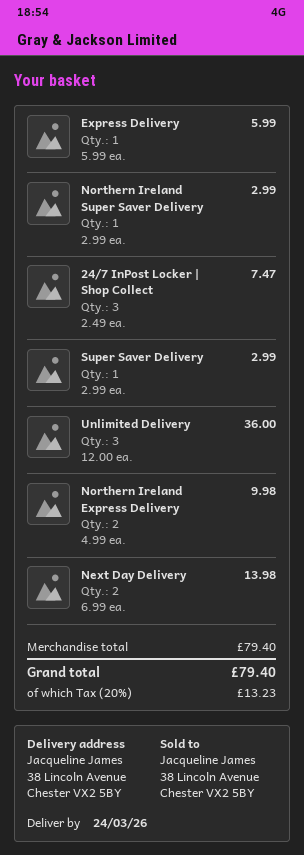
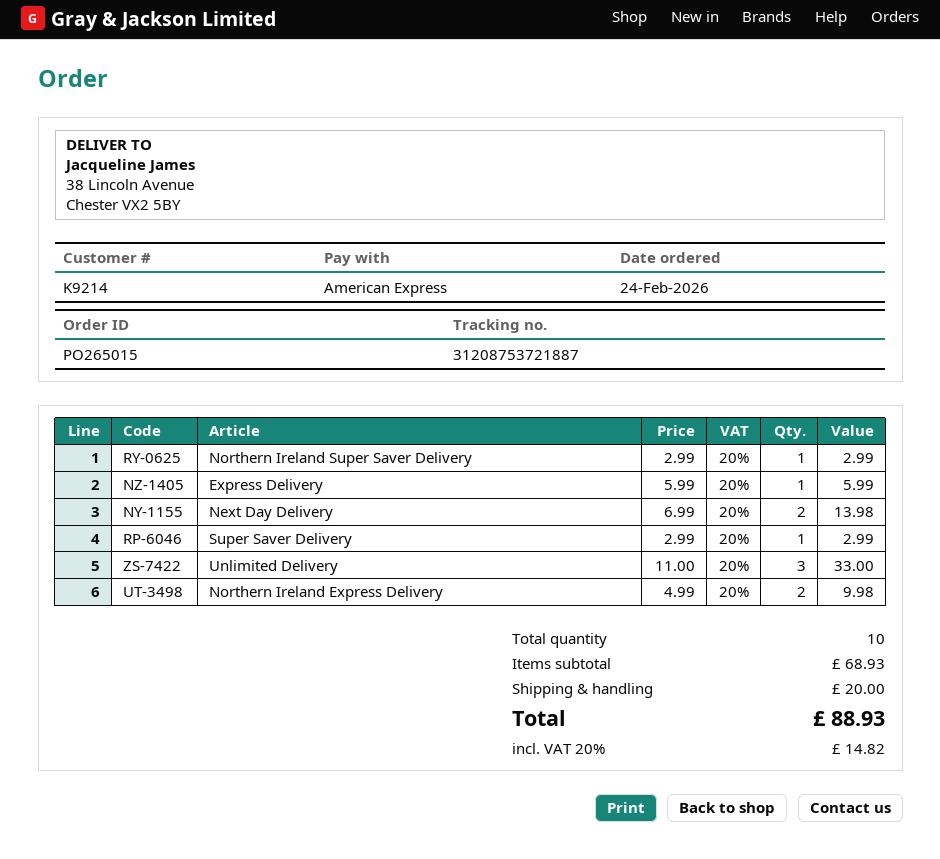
24/7 InPost Locker | Shop Collect: 3 x 2.49 = 7.47 -> none
Unlimited Delivery: 3 x 12.00 = 36.00 -> 3 x 11.00 = 33.00
subtotal: 79.40 -> 68.93
shipping: none -> 20.00
tax: 20% = 13.23 -> 20% = 14.82
total: 79.40 -> 88.93

